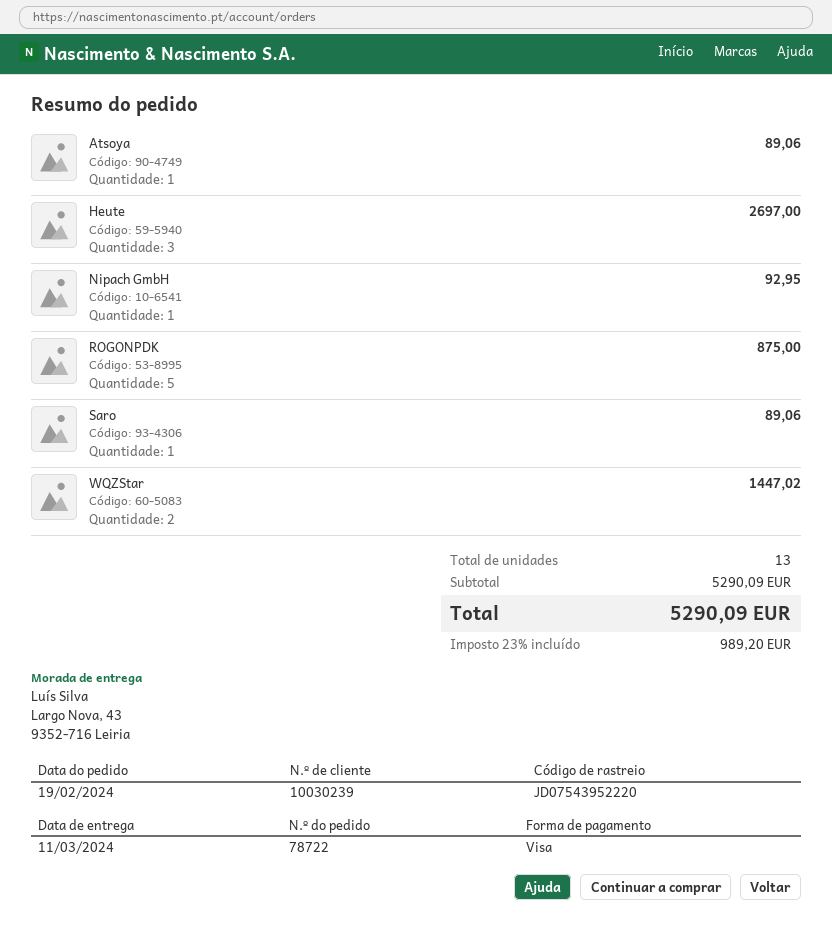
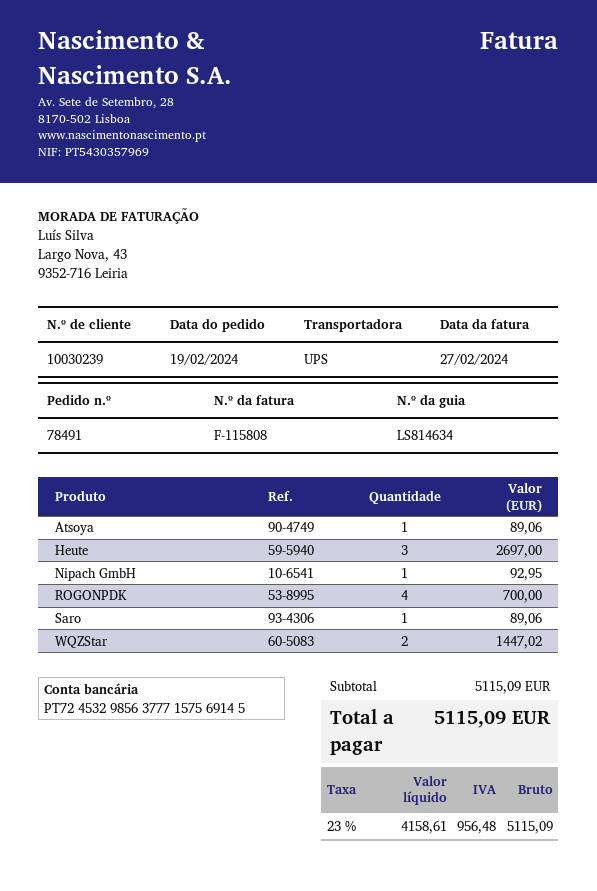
order number: 78722 -> 78491
ROGONPDK: 5 for 875.00 -> 4 for 700.00
subtotal: 5290.09 -> 5115.09
tax: 23% = 989.20 -> 23% = 956.48
total: 5290.09 -> 5115.09

